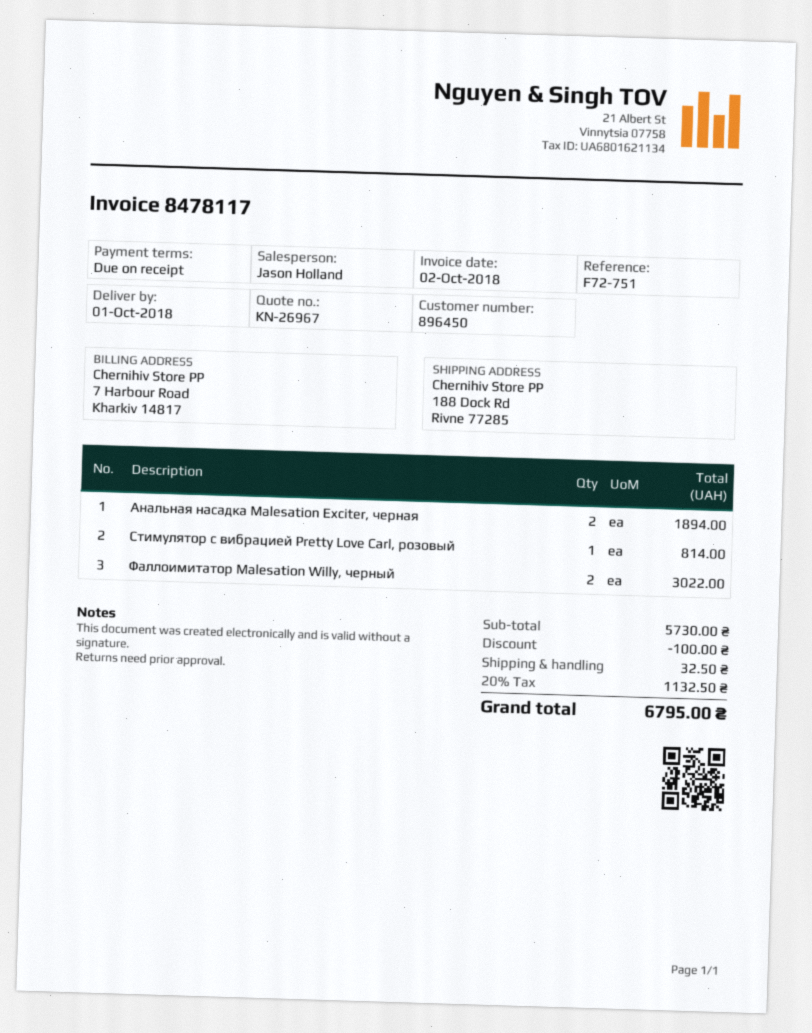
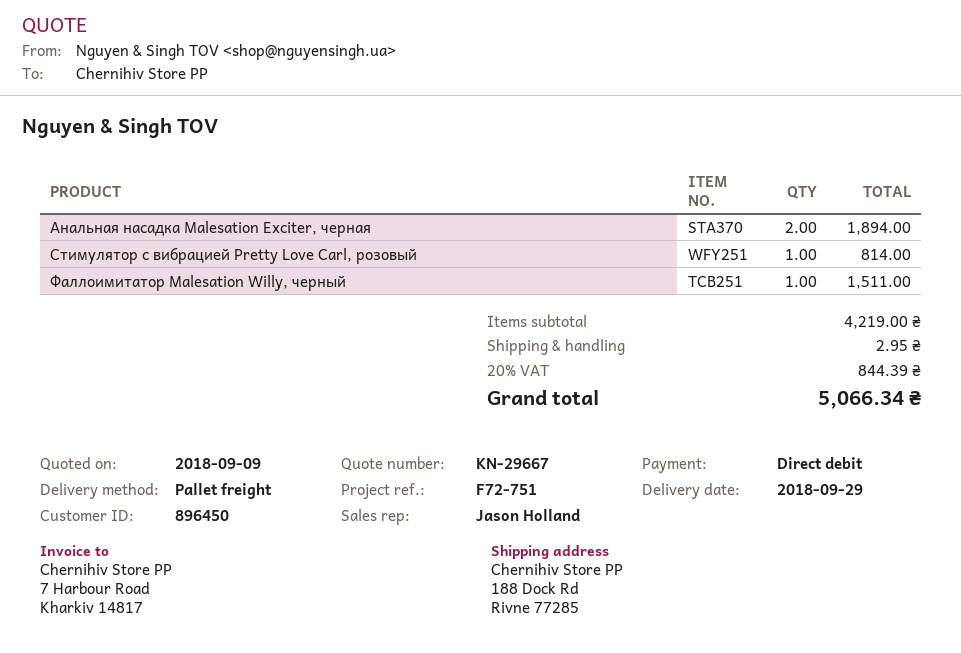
quote number: KN-26967 -> KN-29667
delivery date: 2018-10-01 -> 2018-09-29
Фаллоимитатор Malesation Willy, черный: 2 for 3022.00 -> 1 for 1511.00
subtotal: 5730.00 -> 4219.00
discount: 100.00 -> none
shipping: 32.50 -> 2.95
tax: 20% = 1132.50 -> 20% = 844.39
total: 6795.00 -> 5066.34

